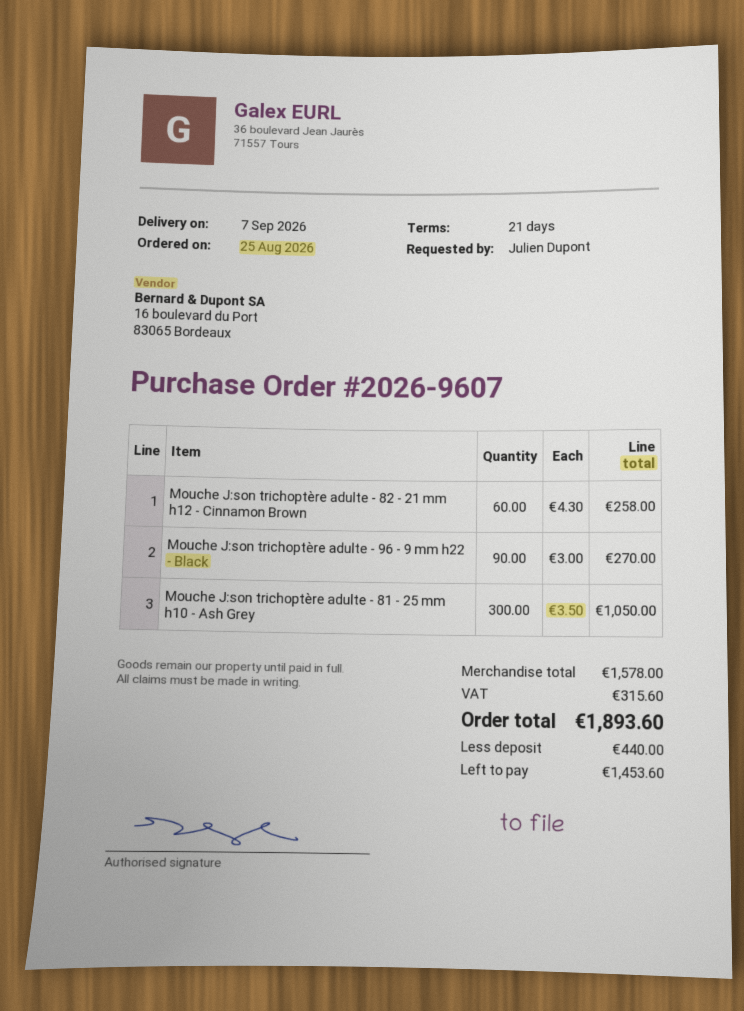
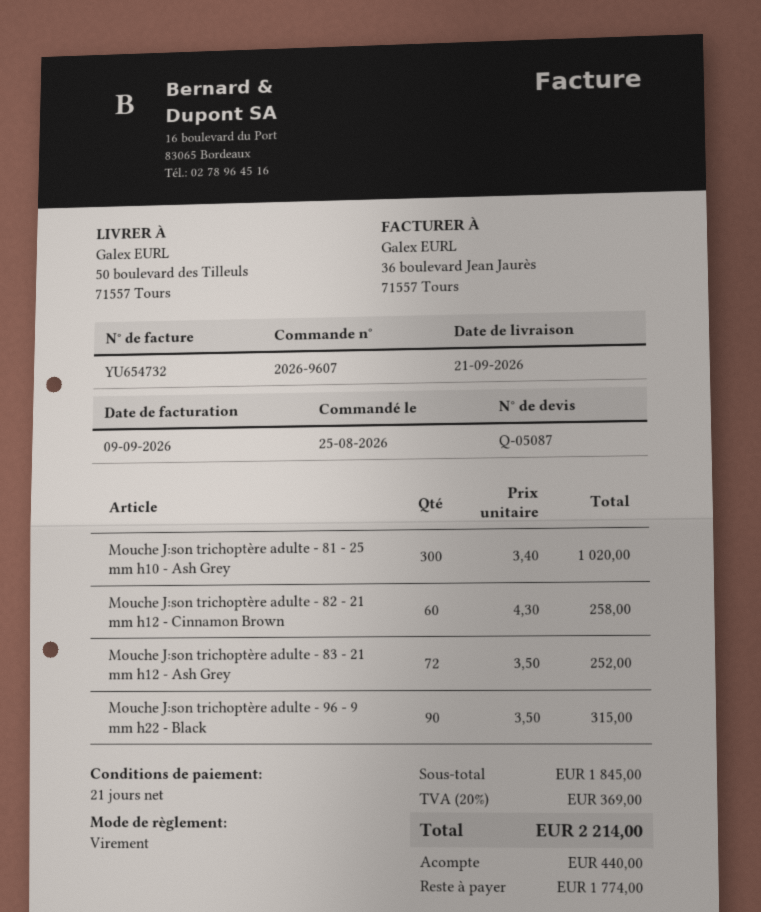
delivery date: 2026-09-07 -> 2026-09-21
Mouche J:son trichoptère adulte - 96 - 9 mm h22 - Black: 90 x 3.00 = 270.00 -> 90 x 3.50 = 315.00
Mouche J:son trichoptère adulte - 81 - 25 mm h10 - Ash Grey: 300 x 3.50 = 1050.00 -> 300 x 3.40 = 1020.00
Mouche J:son trichoptère adulte - 83 - 21 mm h12 - Ash Grey: none -> 72 x 3.50 = 252.00
subtotal: 1578.00 -> 1845.00
tax: 315.60 -> 369.00
total: 1893.60 -> 2214.00
balance: 1453.60 -> 1774.00

